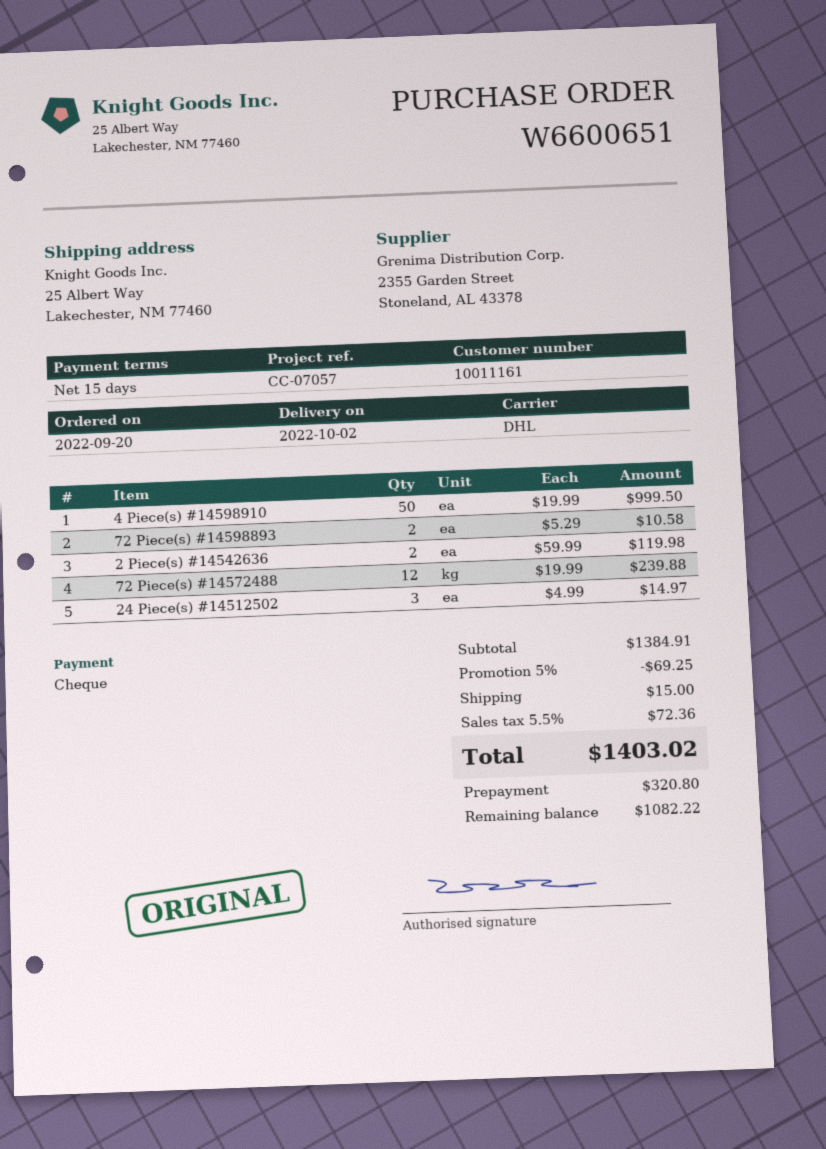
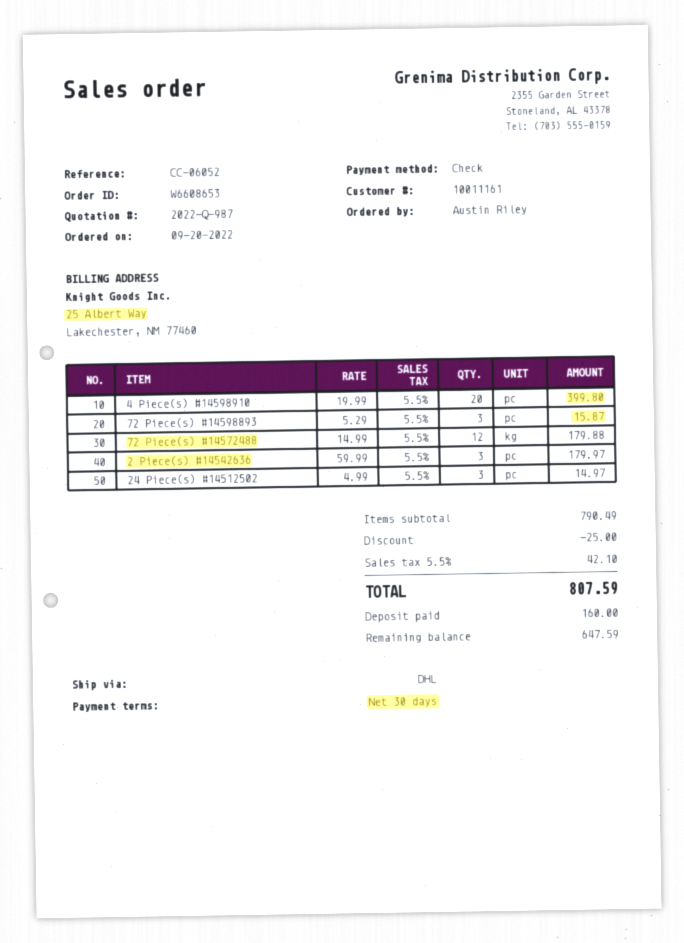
order number: W6600651 -> W6608653
payment terms: 15 days -> 30 days
reference: CC-07057 -> CC-06052
4 Piece(s) #14598910: 50 x 19.99 = 999.50 -> 20 x 19.99 = 399.80
72 Piece(s) #14598893: 2 x 5.29 = 10.58 -> 3 x 5.29 = 15.87
2 Piece(s) #14542636: 2 x 59.99 = 119.98 -> 3 x 59.99 = 179.97
72 Piece(s) #14572488: 12 x 19.99 = 239.88 -> 12 x 14.99 = 179.88
subtotal: 1384.91 -> 790.49
discount: 69.25 -> 25.00
shipping: 15.00 -> none
tax: 5.5% = 72.36 -> 5.5% = 42.10
total: 1403.02 -> 807.59
deposit: 320.80 -> 160.00
balance: 1082.22 -> 647.59

